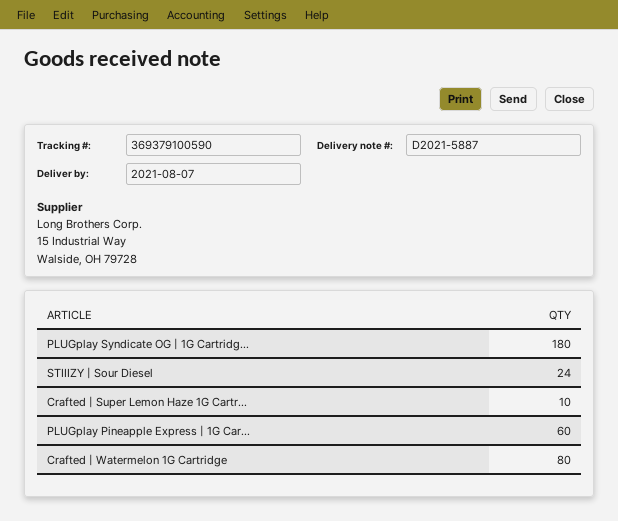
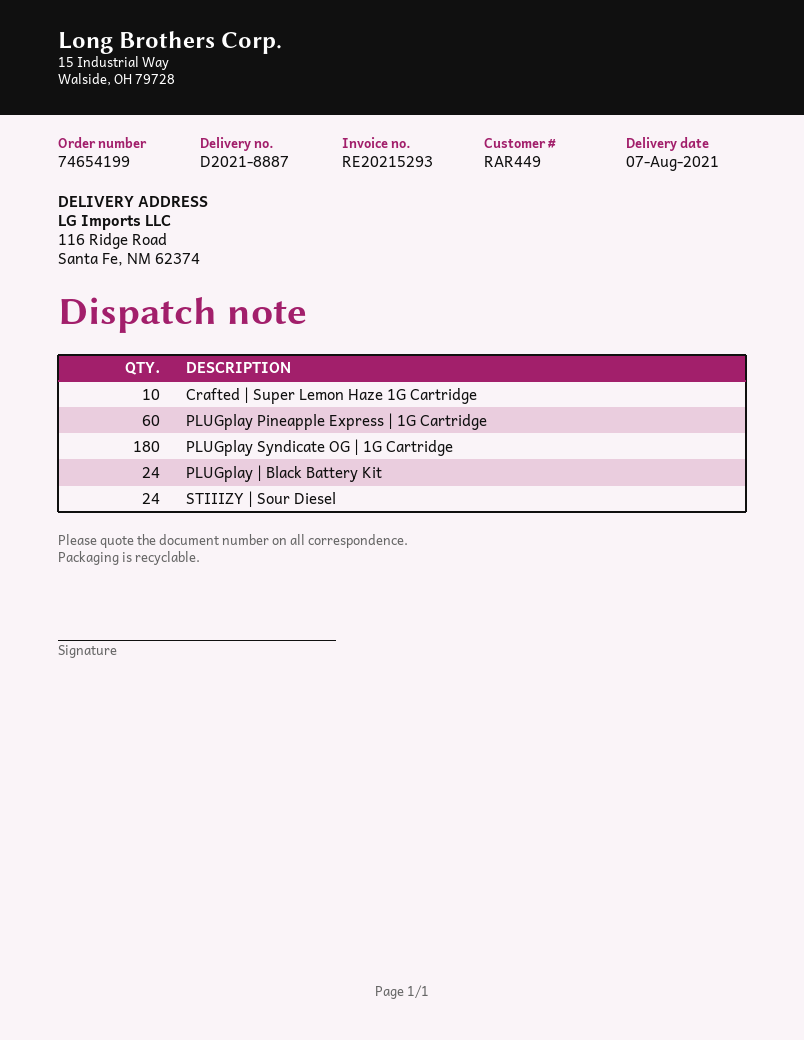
delivery note number: D2021-5887 -> D2021-8887
Crafted | Watermelon 1G Cartridge: 80 -> none
PLUGplay | Black Battery Kit: none -> 24

